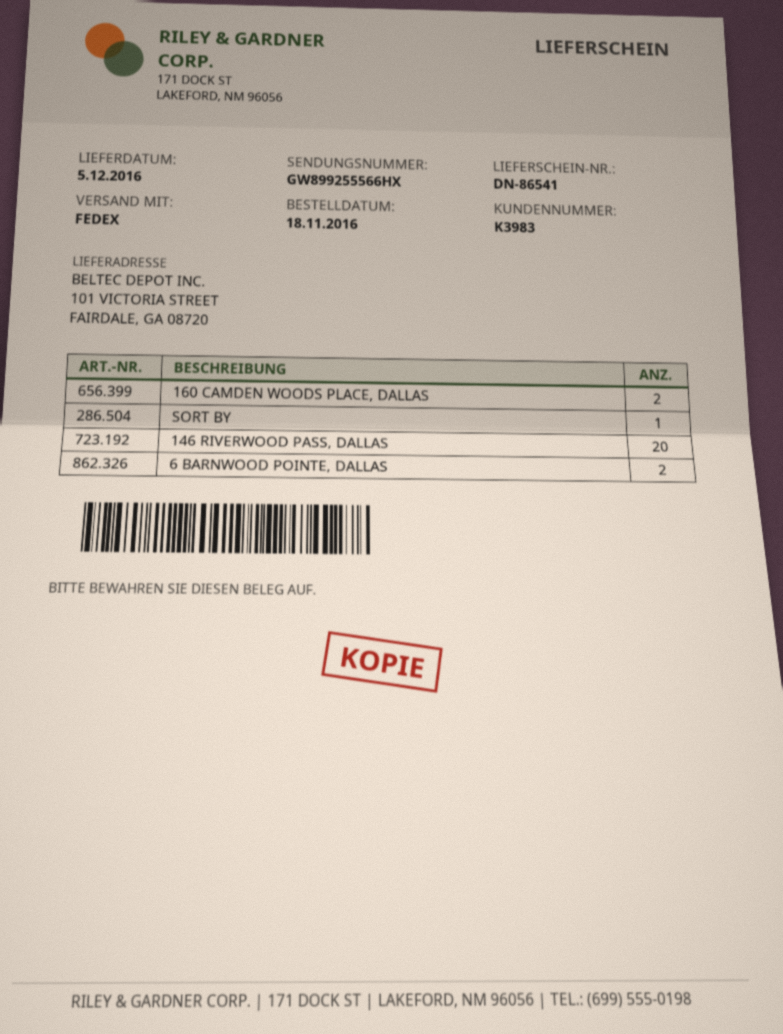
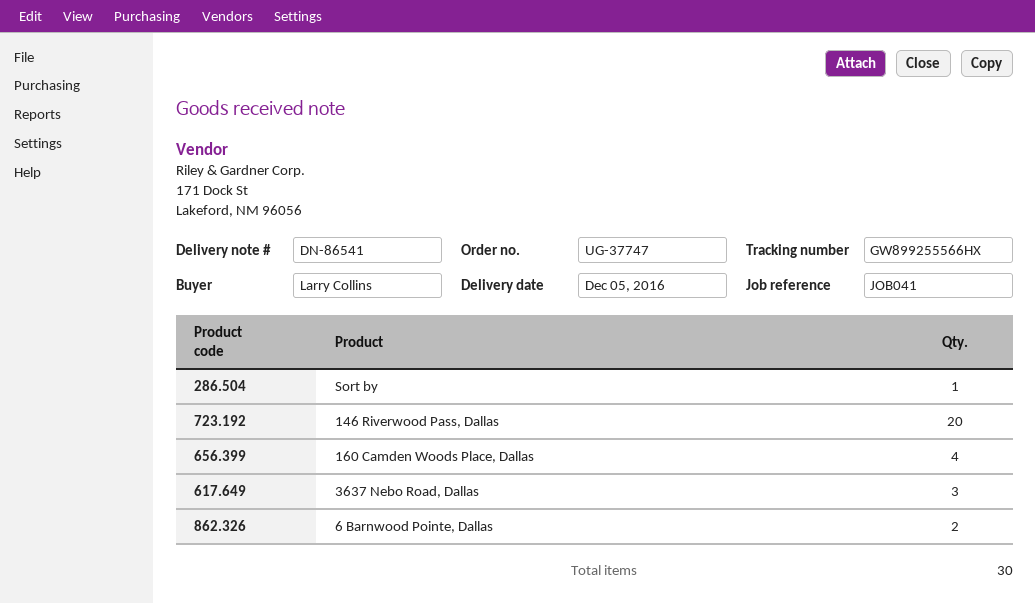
160 CAMDEN WOODS PLACE, DALLAS: 2 -> 4
3637 Nebo Road, Dallas: none -> 3

